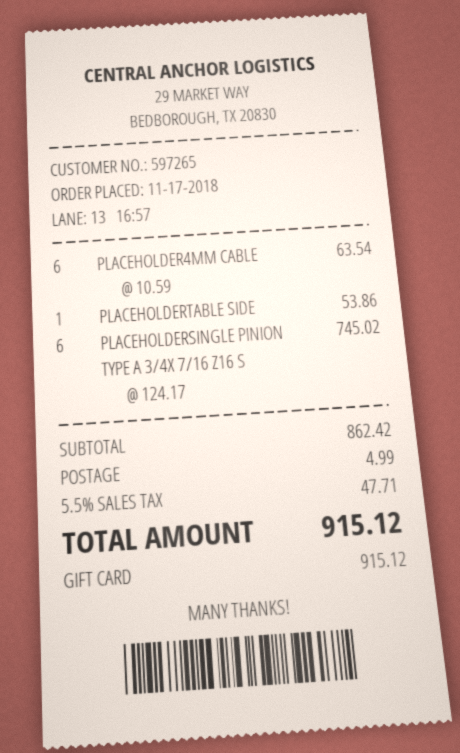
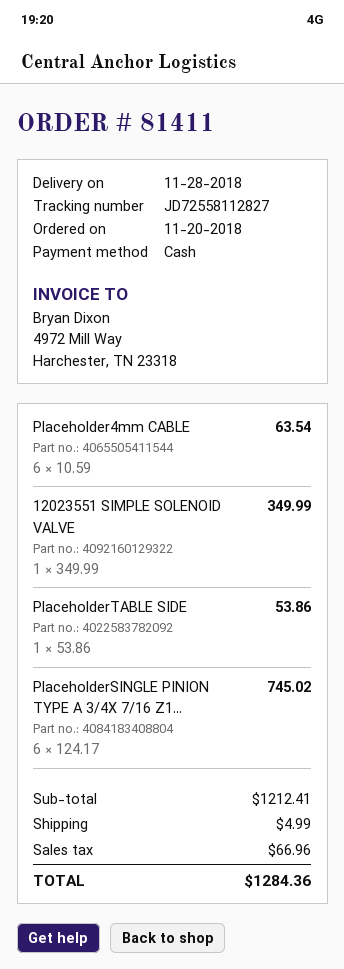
order date: 2018-11-17 -> 2018-11-20
payment method: gift card -> cash
12023551 SIMPLE SOLENOID VALVE: none -> 1 x 349.99 = 349.99
subtotal: 862.42 -> 1212.41
tax: 47.71 -> 66.96
total: 915.12 -> 1284.36

